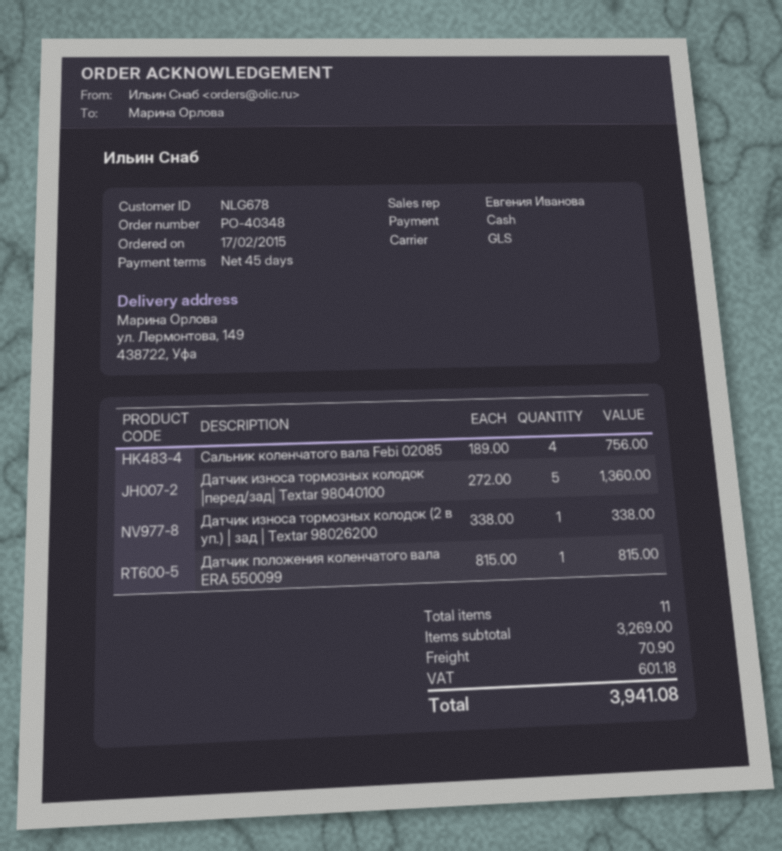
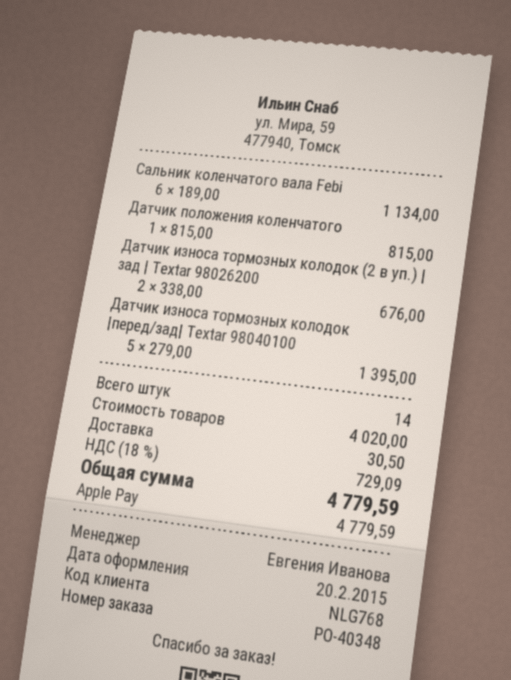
order date: 2015-02-17 -> 2015-02-20
customer number: NLG678 -> NLG768
payment method: cash -> Apple Pay
Сальник коленчатого вала Febi 02085: 4 x 189.00 = 756.00 -> 6 x 189.00 = 1134.00
Датчик износа тормозных колодок |перед/зад| Textar 98040100: 5 x 272.00 = 1360.00 -> 5 x 279.00 = 1395.00
Датчик износа тормозных колодок (2 в уп.) | зад | Textar 98026200: 1 x 338.00 = 338.00 -> 2 x 338.00 = 676.00
total quantity: 11 -> 14
subtotal: 3269.00 -> 4020.00
shipping: 70.90 -> 30.50
tax: 601.18 -> 729.09
total: 3941.08 -> 4779.59

